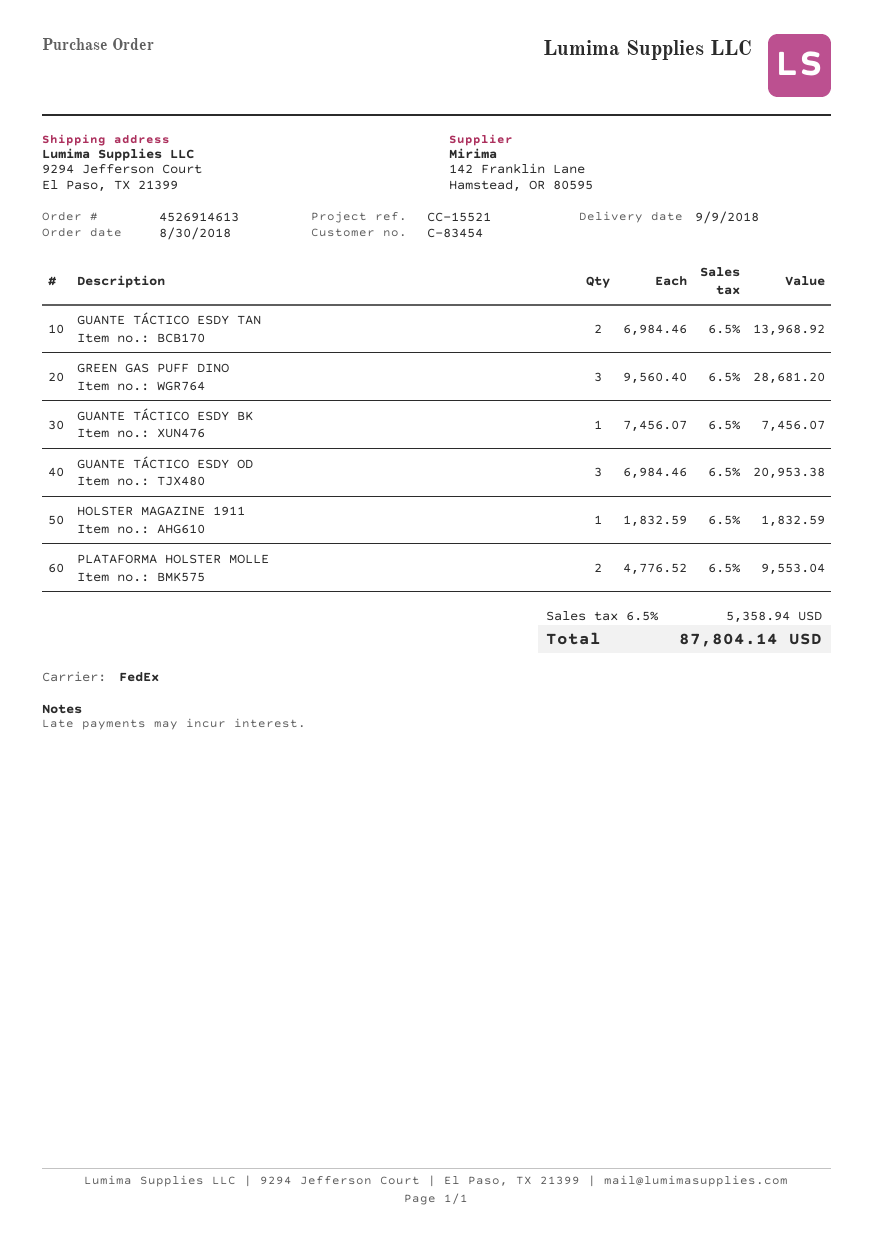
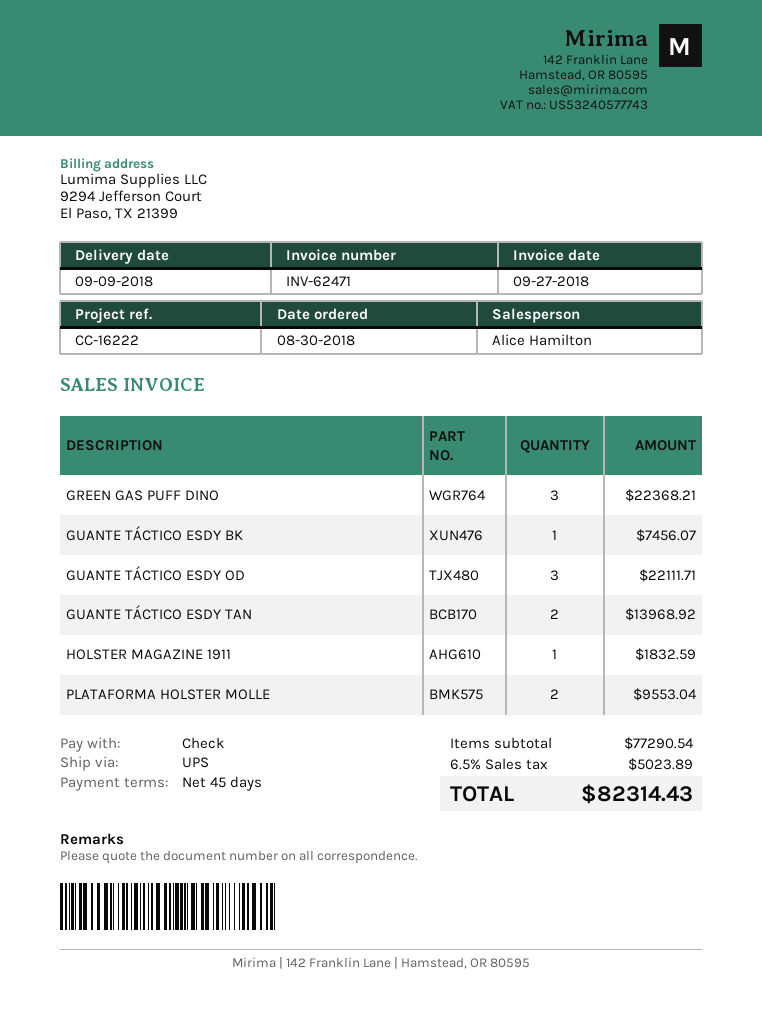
reference: CC-15521 -> CC-16222
shipping method: FedEx -> UPS
GREEN GAS PUFF DINO: 3 for 28681.20 -> 3 for 22368.21
GUANTE TÁCTICO ESDY OD: 3 for 20953.38 -> 3 for 22111.71
tax: 6.5% = 5358.94 -> 6.5% = 5023.89
total: 87804.14 -> 82314.43

